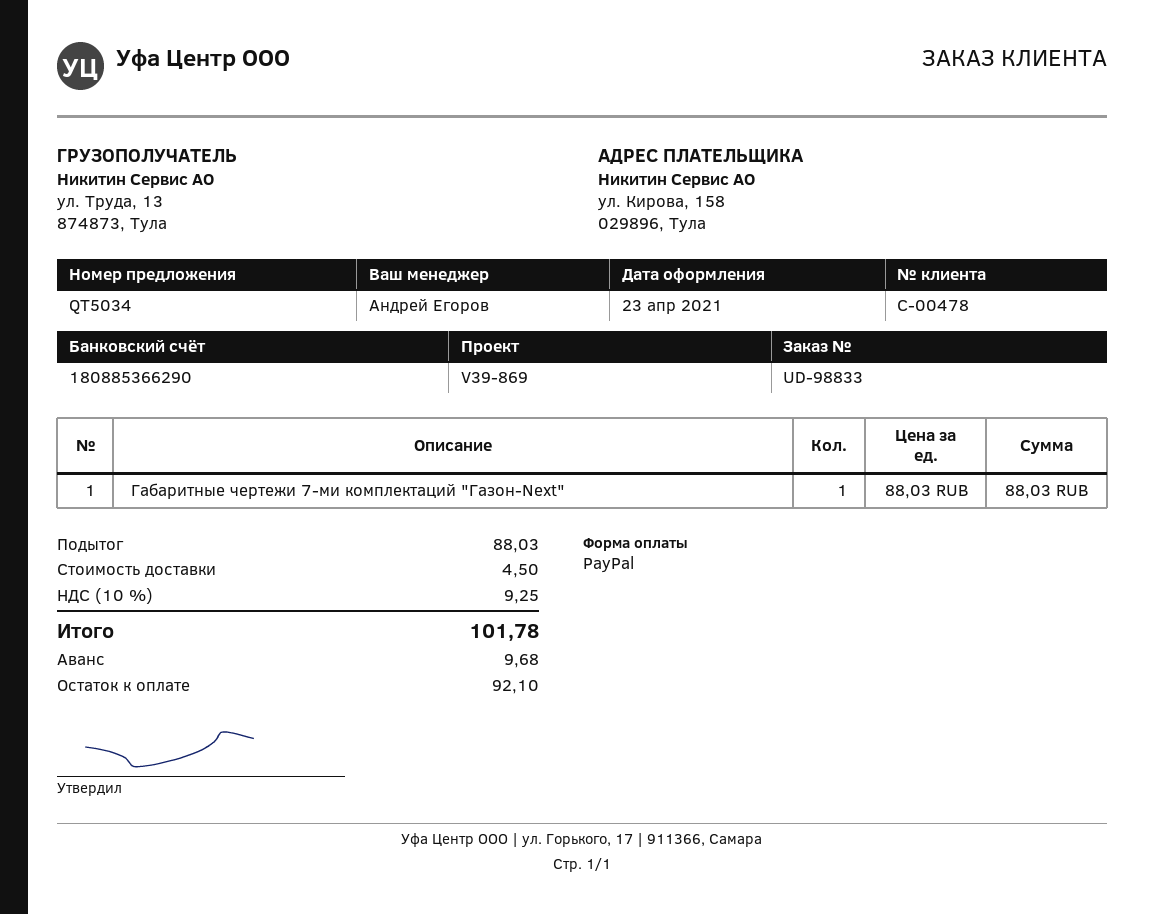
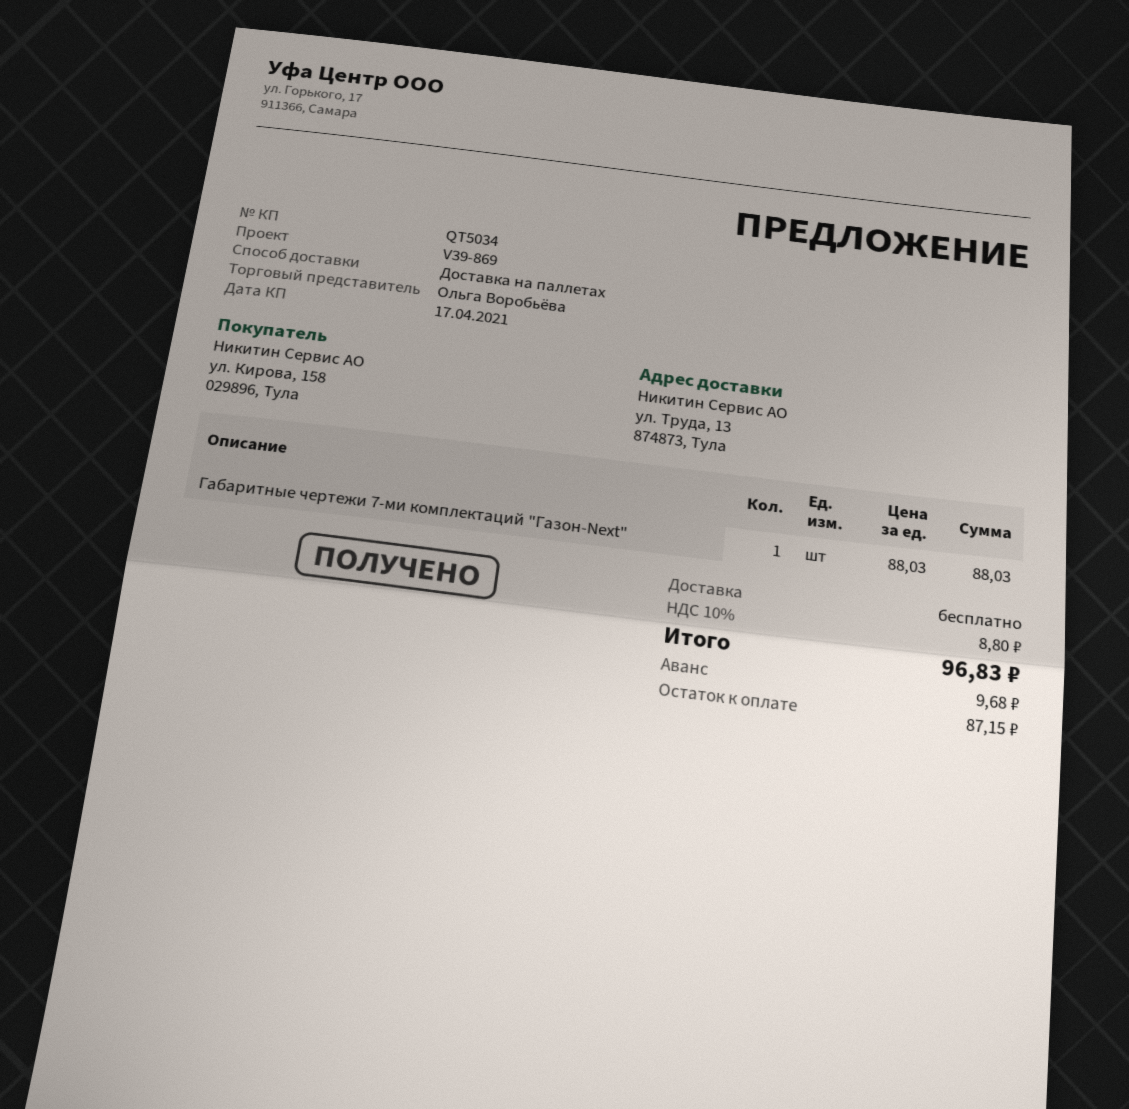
sales rep: Андрей Егоров -> Ольга Воробьёва
shipping: 4.50 -> 0.00
tax: 10% = 9.25 -> 10% = 8.80
total: 101.78 -> 96.83
balance: 92.10 -> 87.15

